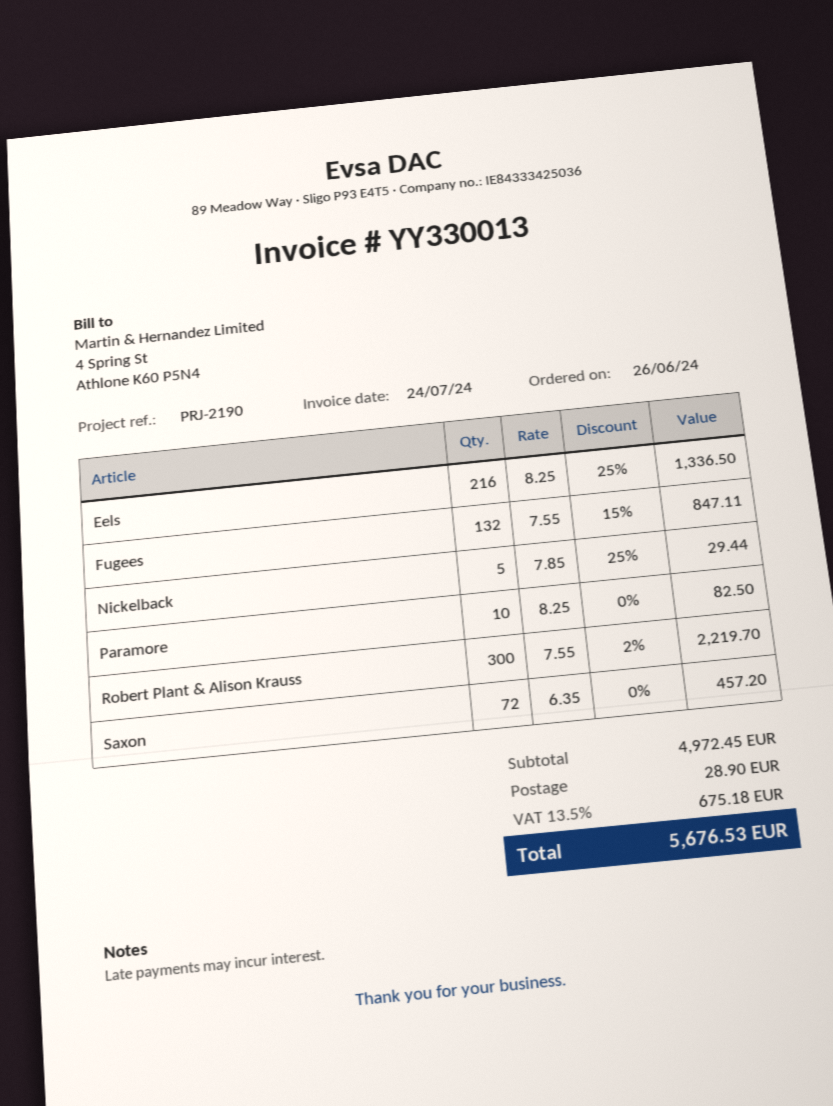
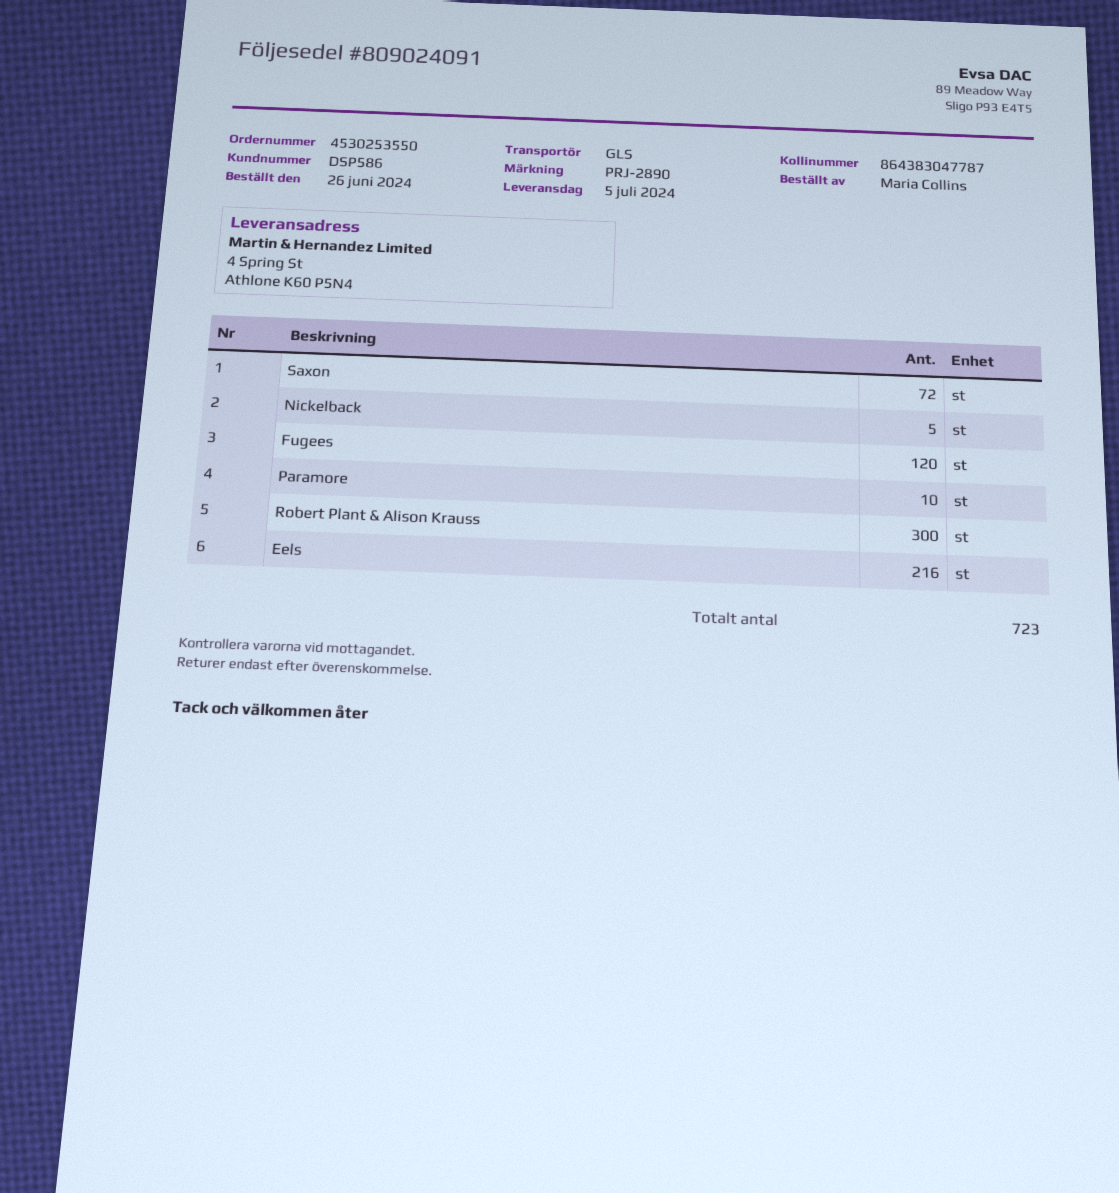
reference: PRJ-2190 -> PRJ-2890
Fugees: 132 -> 120

